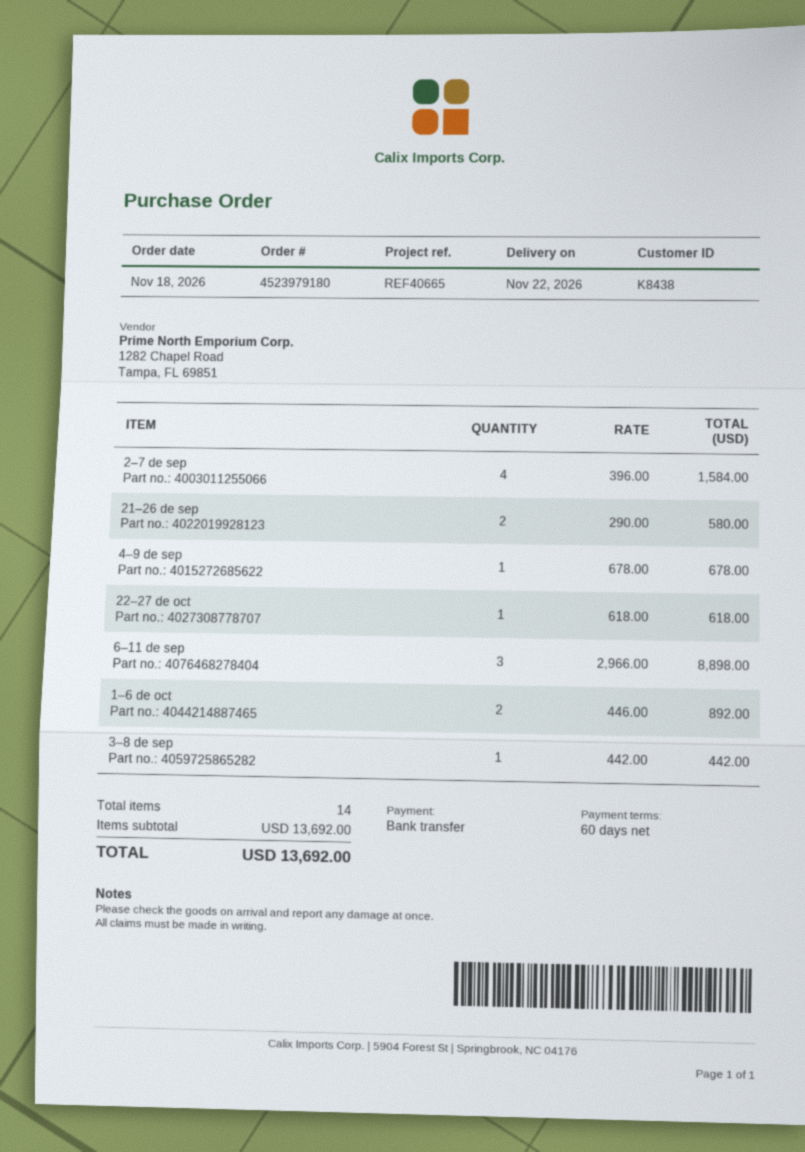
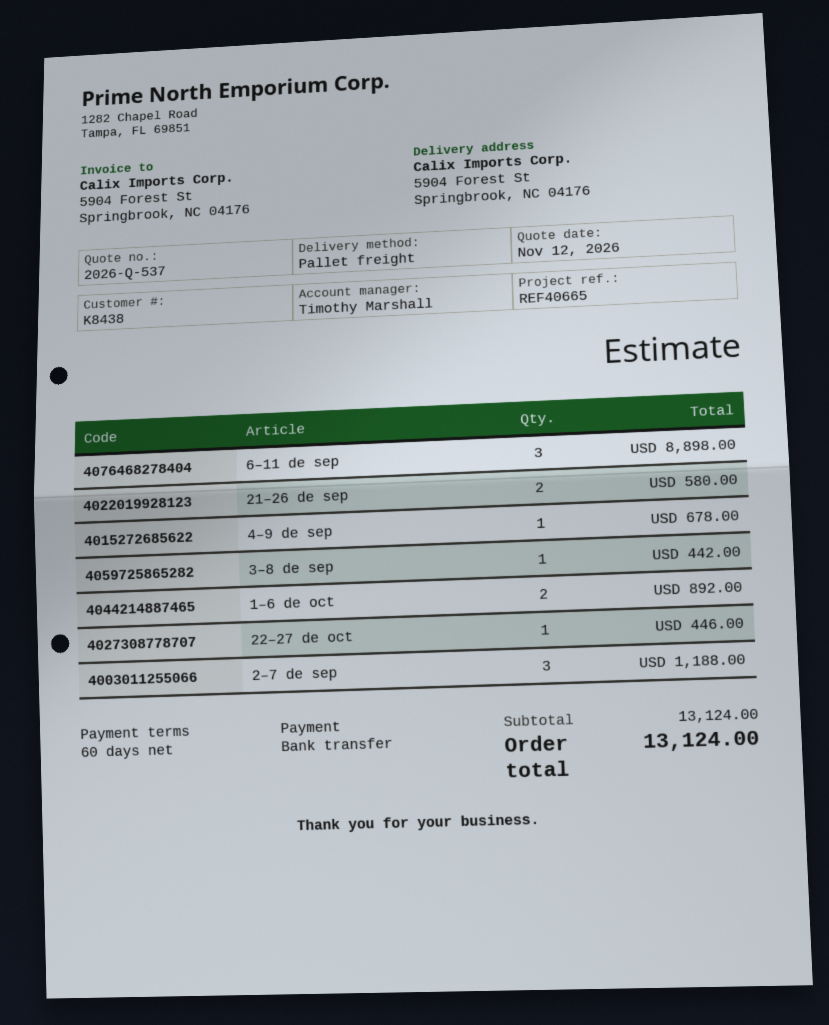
2–7 de sep: 4 for 1584.00 -> 3 for 1188.00
22–27 de oct: 1 for 618.00 -> 1 for 446.00
subtotal: 13692.00 -> 13124.00
total: 13692.00 -> 13124.00

